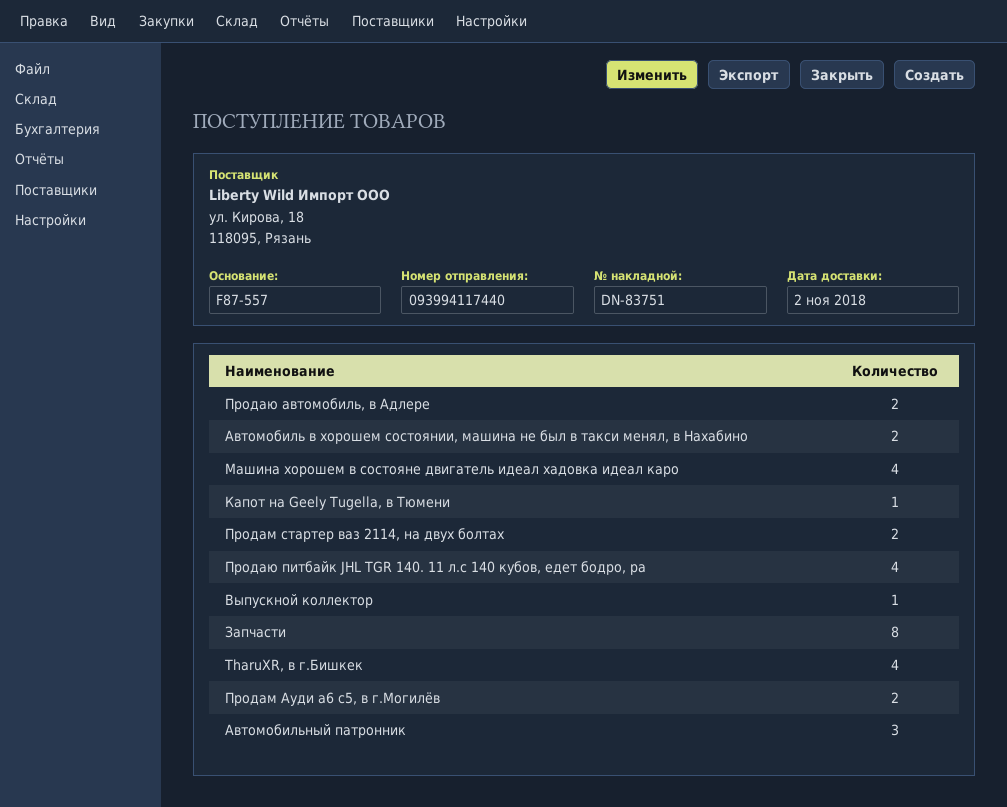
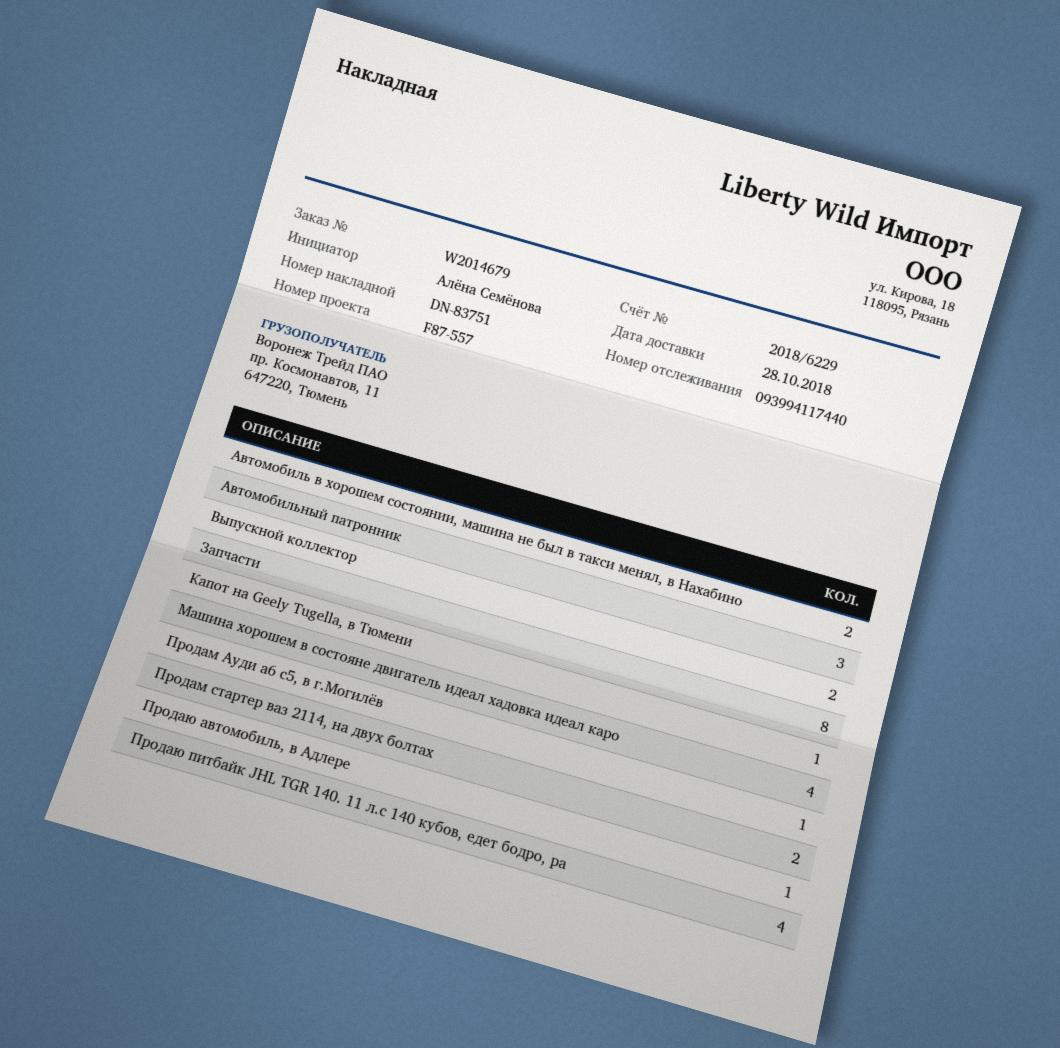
delivery date: 2018-11-02 -> 2018-10-28
Продаю автомобиль, в Адлере: 2 -> 1
Выпускной коллектор: 1 -> 2
TharuXR, в г.Бишкек: 4 -> none
Продам Ауди а6 с5, в г.Могилёв: 2 -> 1

